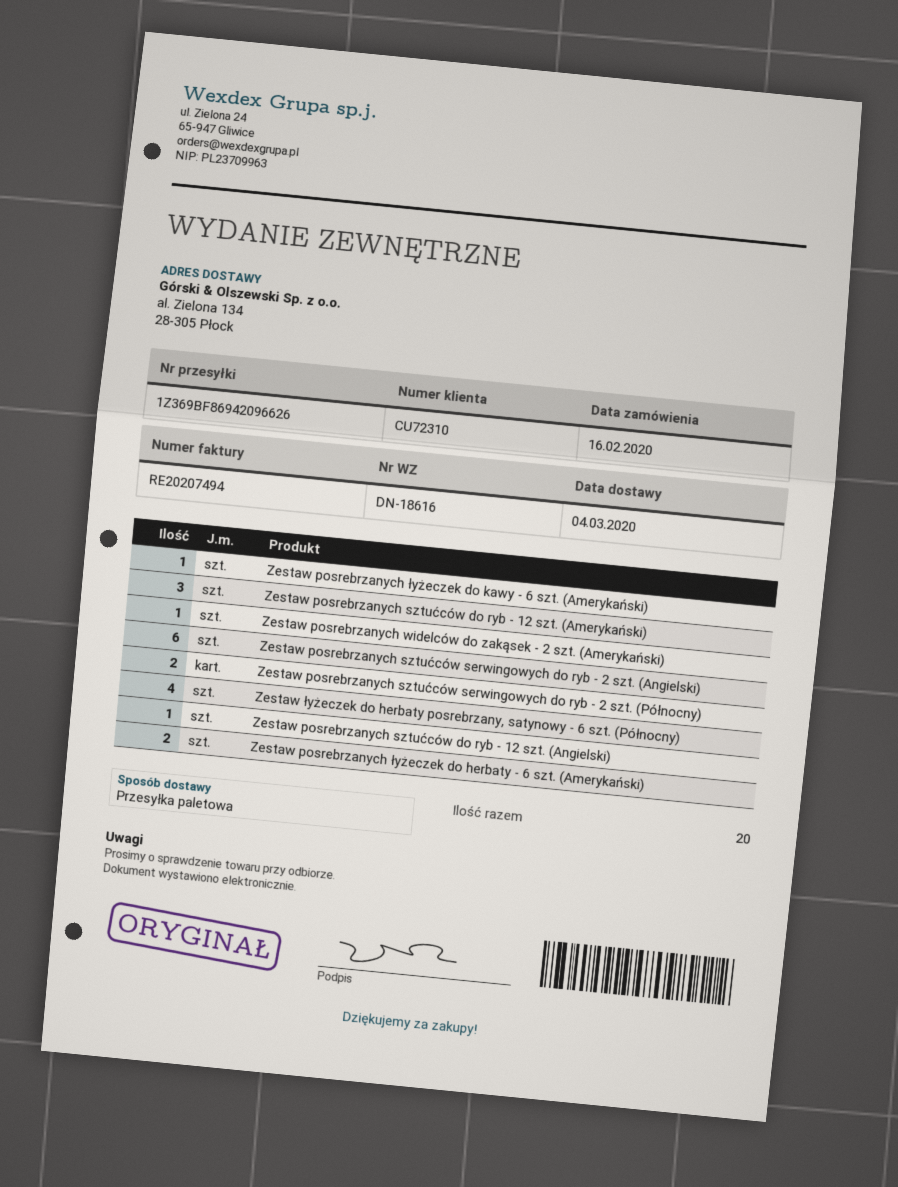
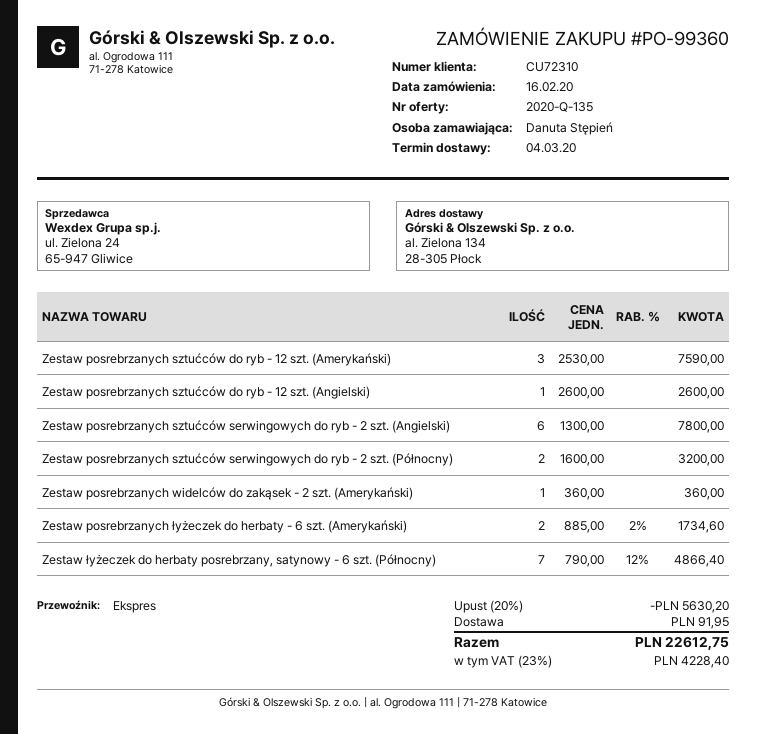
shipping method: pallet freight -> express
Zestaw posrebrzanych łyżeczek do kawy - 6 szt. (Amerykański): 1 -> none
Zestaw łyżeczek do herbaty posrebrzany, satynowy - 6 szt. (Północny): 4 -> 7

